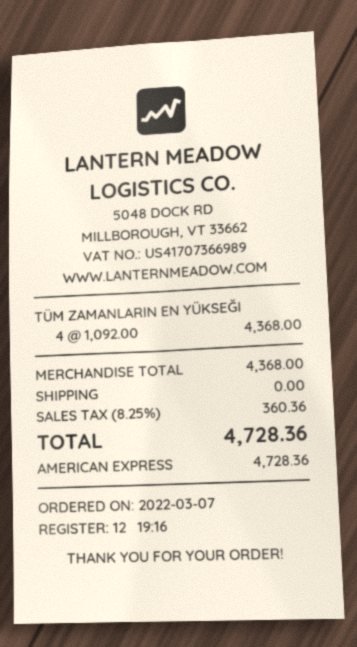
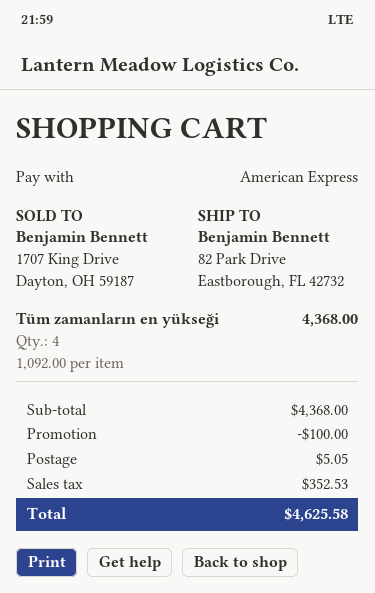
discount: none -> 100.00
shipping: 0.00 -> 5.05
tax: 360.36 -> 352.53
total: 4728.36 -> 4625.58

